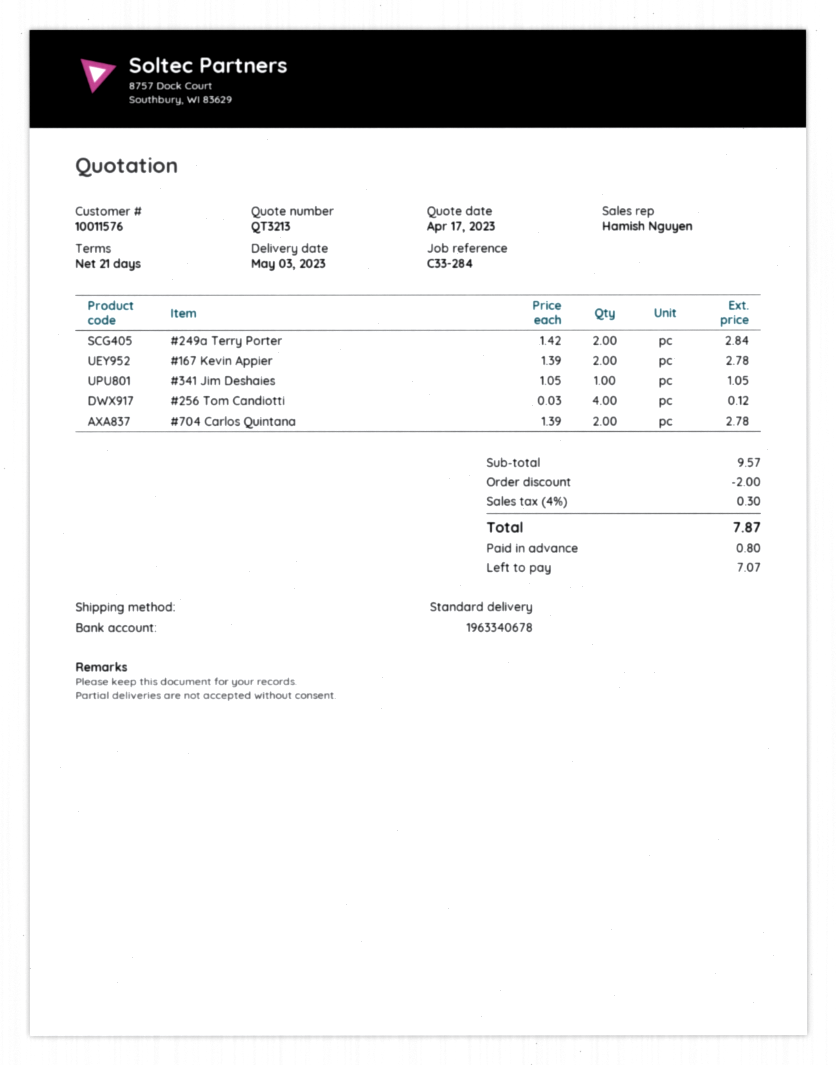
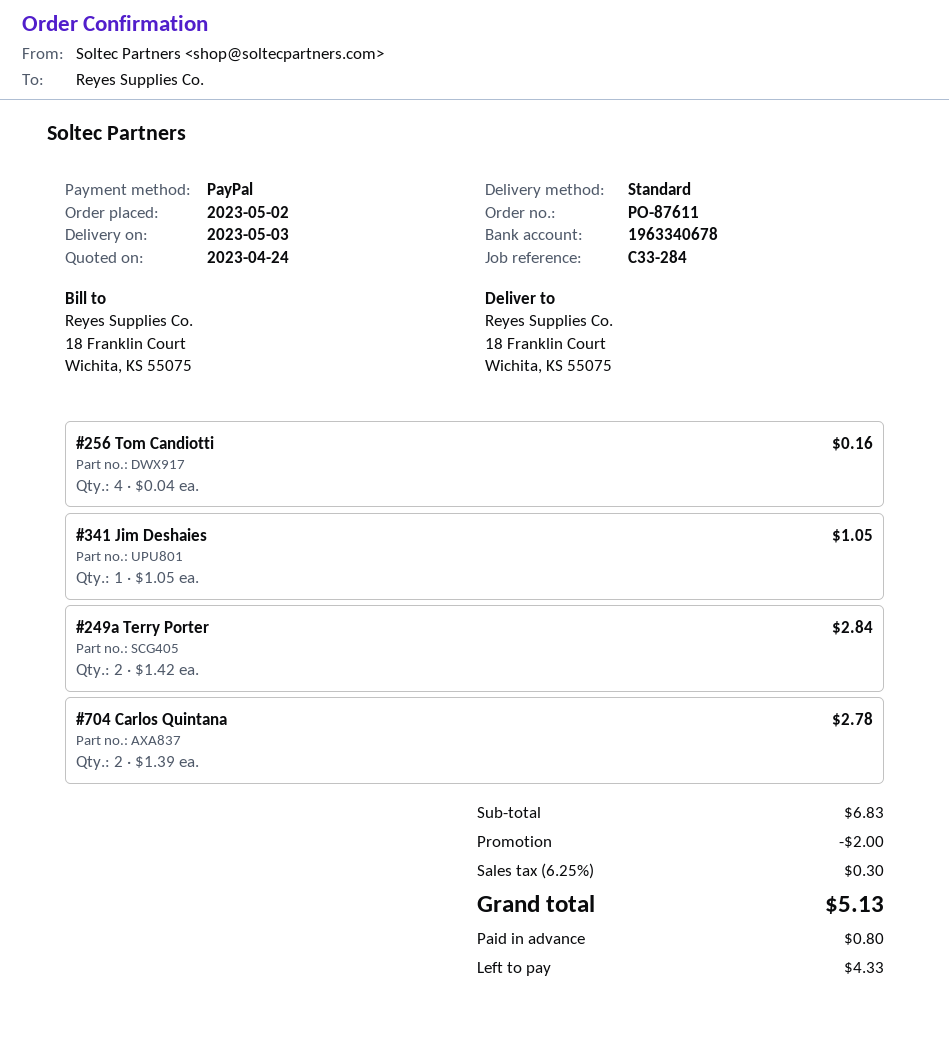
quote date: 2023-04-17 -> 2023-04-24
#167 Kevin Appier: 2 x 1.39 = 2.78 -> none
#256 Tom Candiotti: 4 x 0.03 = 0.12 -> 4 x 0.04 = 0.16
subtotal: 9.57 -> 6.83
tax: 4% = 0.30 -> 6.25% = 0.30
total: 7.87 -> 5.13
balance: 7.07 -> 4.33

